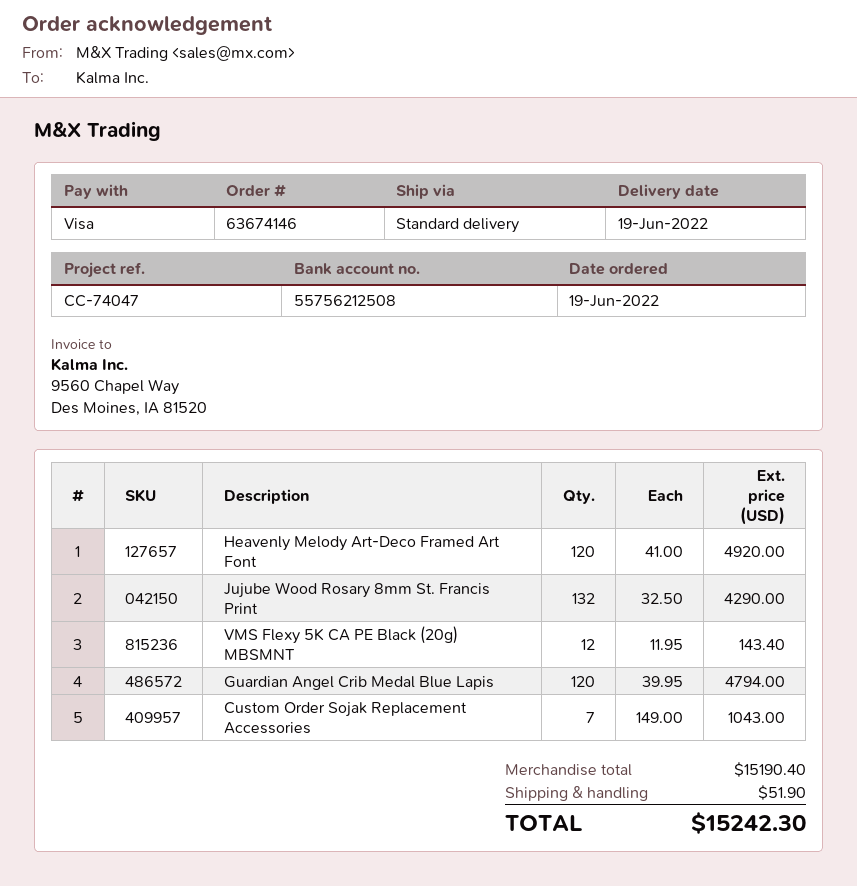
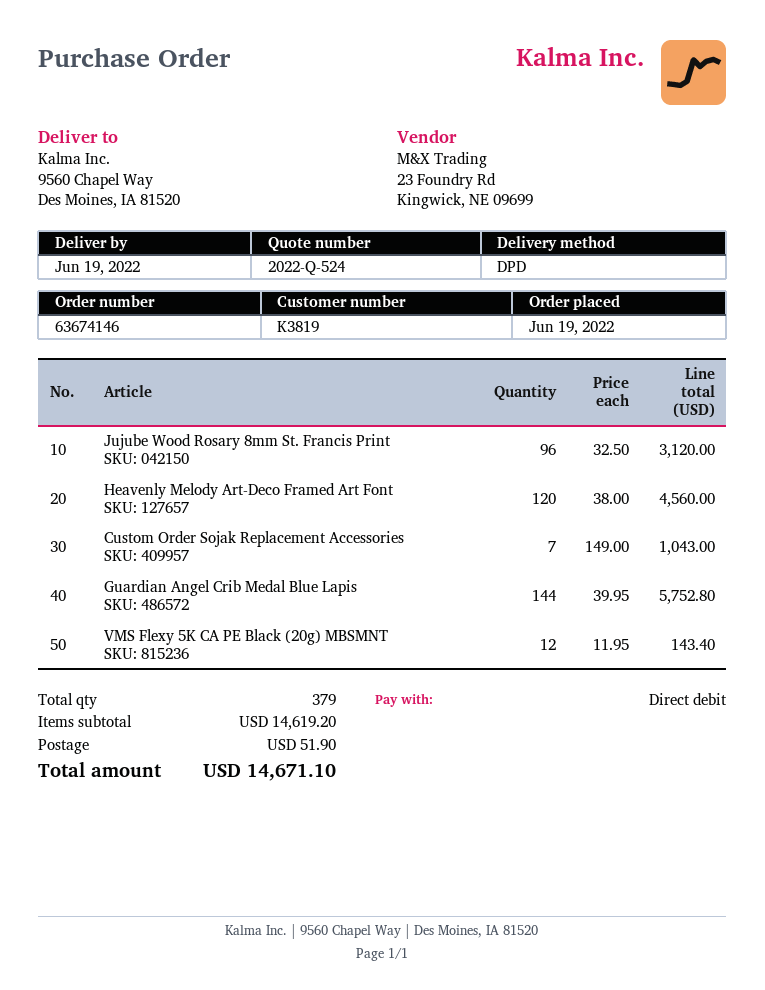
payment method: Visa -> direct debit
shipping method: standard -> DPD
Heavenly Melody Art-Deco Framed Art Font: 120 x 41.00 = 4920.00 -> 120 x 38.00 = 4560.00
Jujube Wood Rosary 8mm St. Francis Print: 132 x 32.50 = 4290.00 -> 96 x 32.50 = 3120.00
Guardian Angel Crib Medal Blue Lapis: 120 x 39.95 = 4794.00 -> 144 x 39.95 = 5752.80
subtotal: 15190.40 -> 14619.20
total: 15242.30 -> 14671.10

